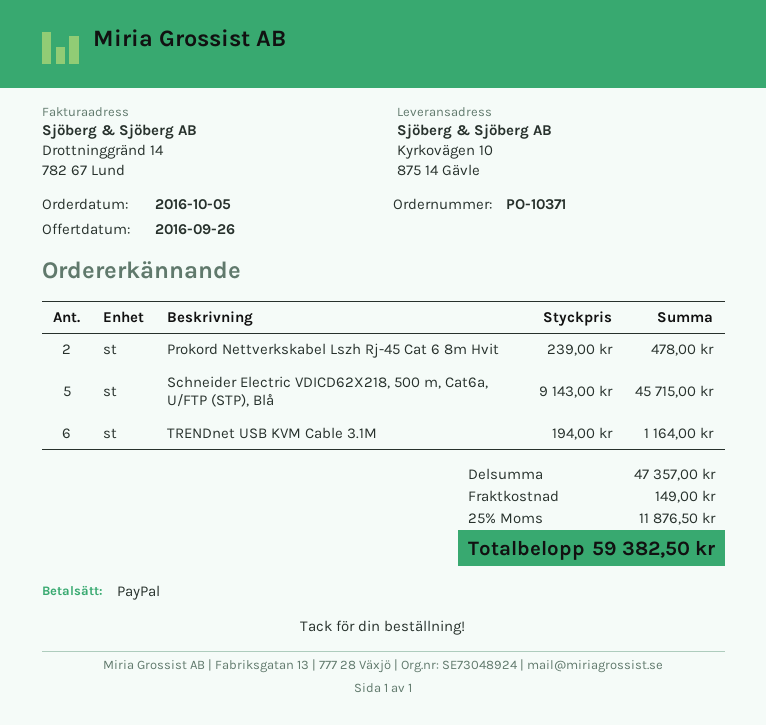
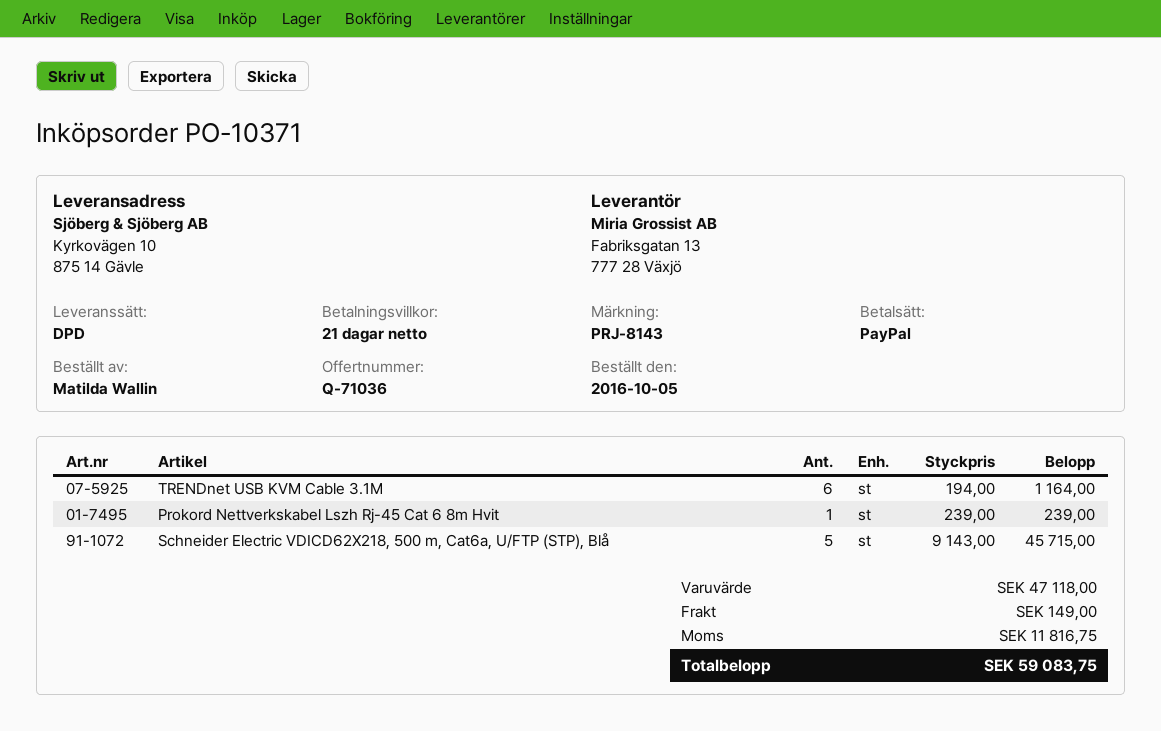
Prokord Nettverkskabel Lszh Rj-45 Cat 6 8m Hvit: 2 x 239.00 = 478.00 -> 1 x 239.00 = 239.00
subtotal: 47357.00 -> 47118.00
tax: 11876.50 -> 11816.75
total: 59382.50 -> 59083.75

